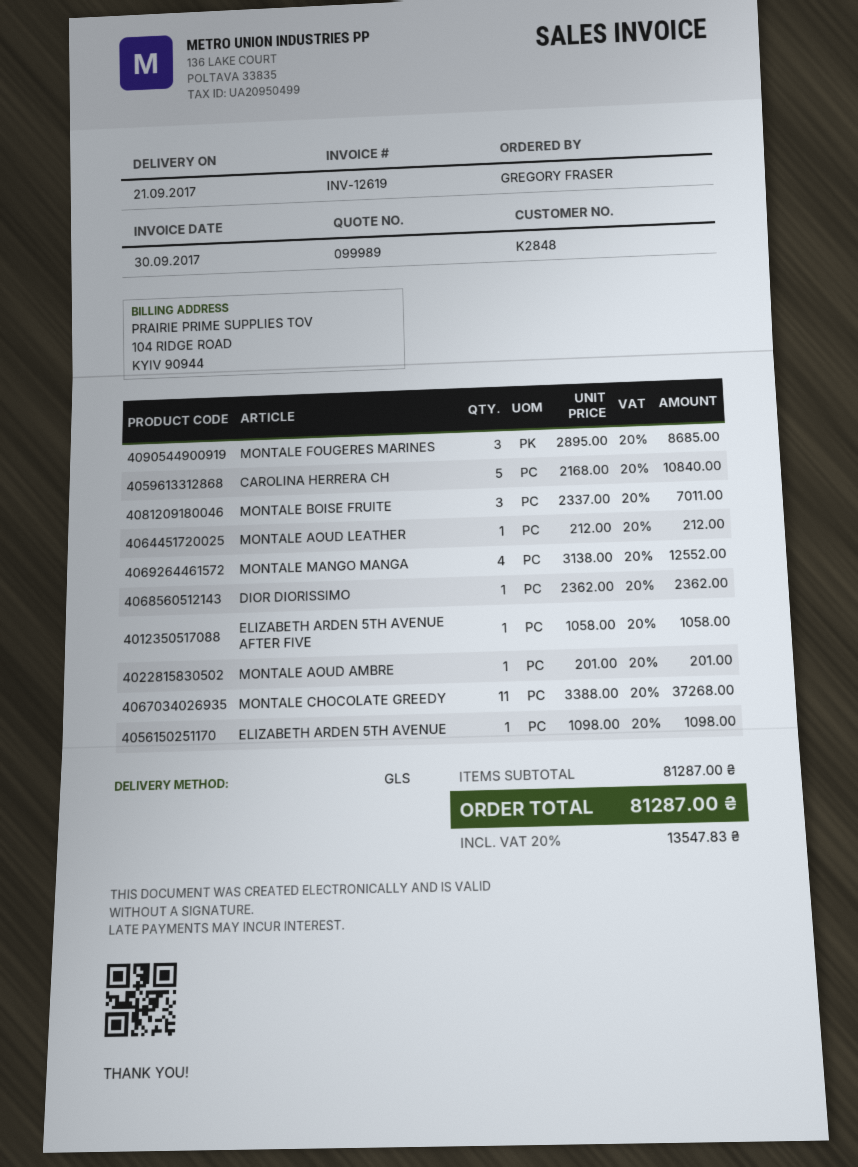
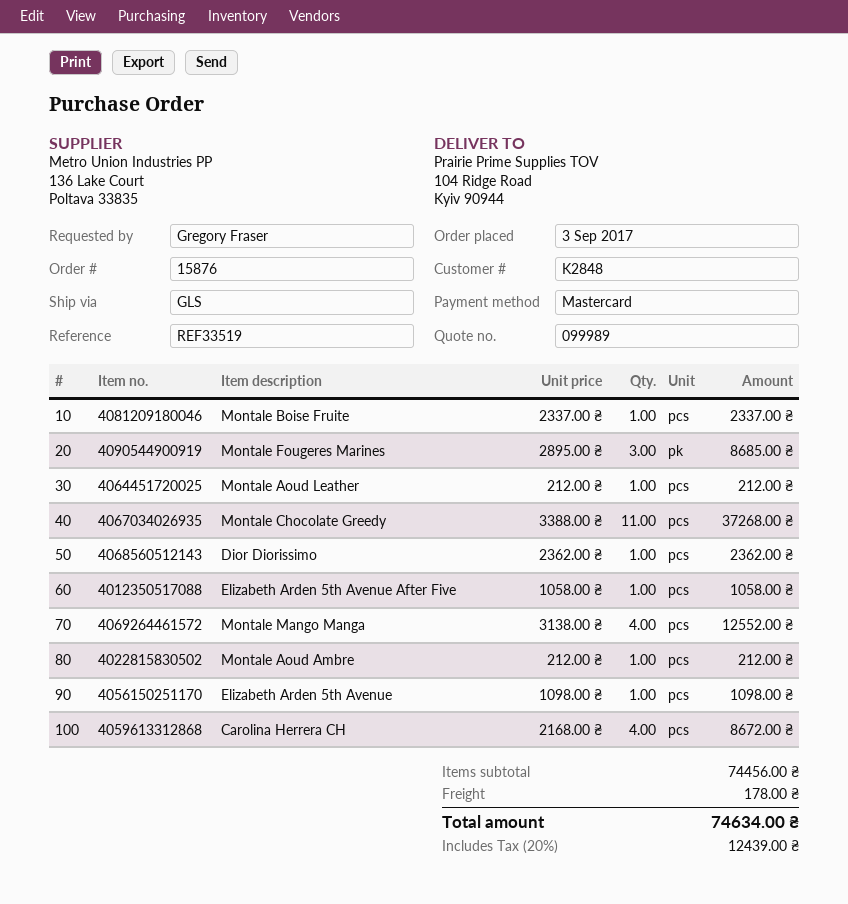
CAROLINA HERRERA CH: 5 x 2168.00 = 10840.00 -> 4 x 2168.00 = 8672.00
MONTALE BOISE FRUITE: 3 x 2337.00 = 7011.00 -> 1 x 2337.00 = 2337.00
MONTALE AOUD AMBRE: 1 x 201.00 = 201.00 -> 1 x 212.00 = 212.00
subtotal: 81287.00 -> 74456.00
shipping: none -> 178.00
tax: 20% = 13547.83 -> 20% = 12439.00
total: 81287.00 -> 74634.00

